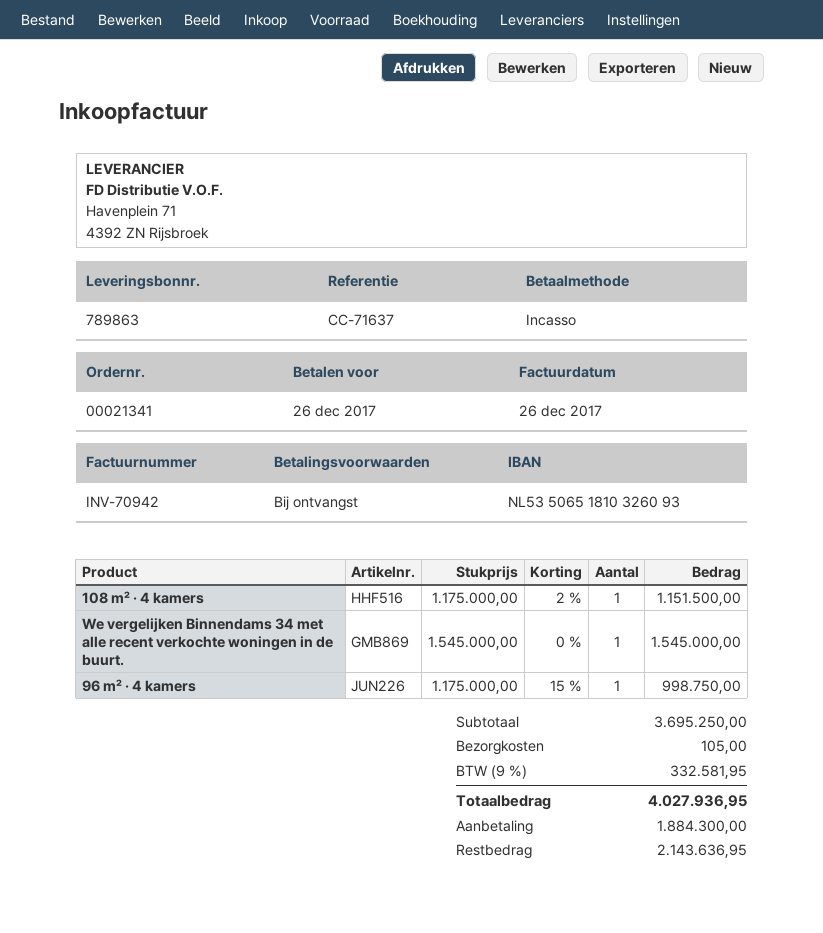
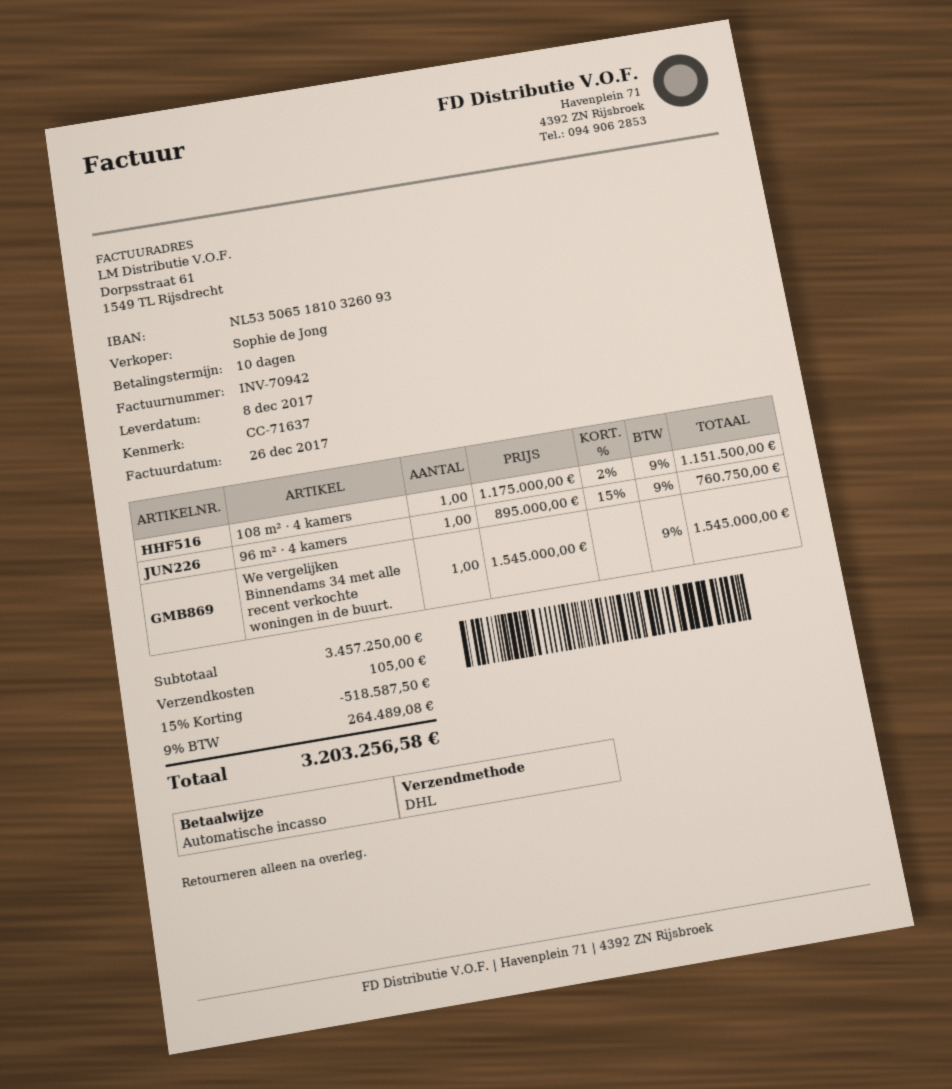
payment terms: on receipt -> 10 days
96 m² · 4 kamers: 1 x 1175000.00 - 15% = 998750.00 -> 1 x 895000.00 - 15% = 760750.00
subtotal: 3695250.00 -> 3457250.00
discount: none -> 15% = 518587.50
tax: 9% = 332581.95 -> 9% = 264489.08
total: 4027936.95 -> 3203256.58

